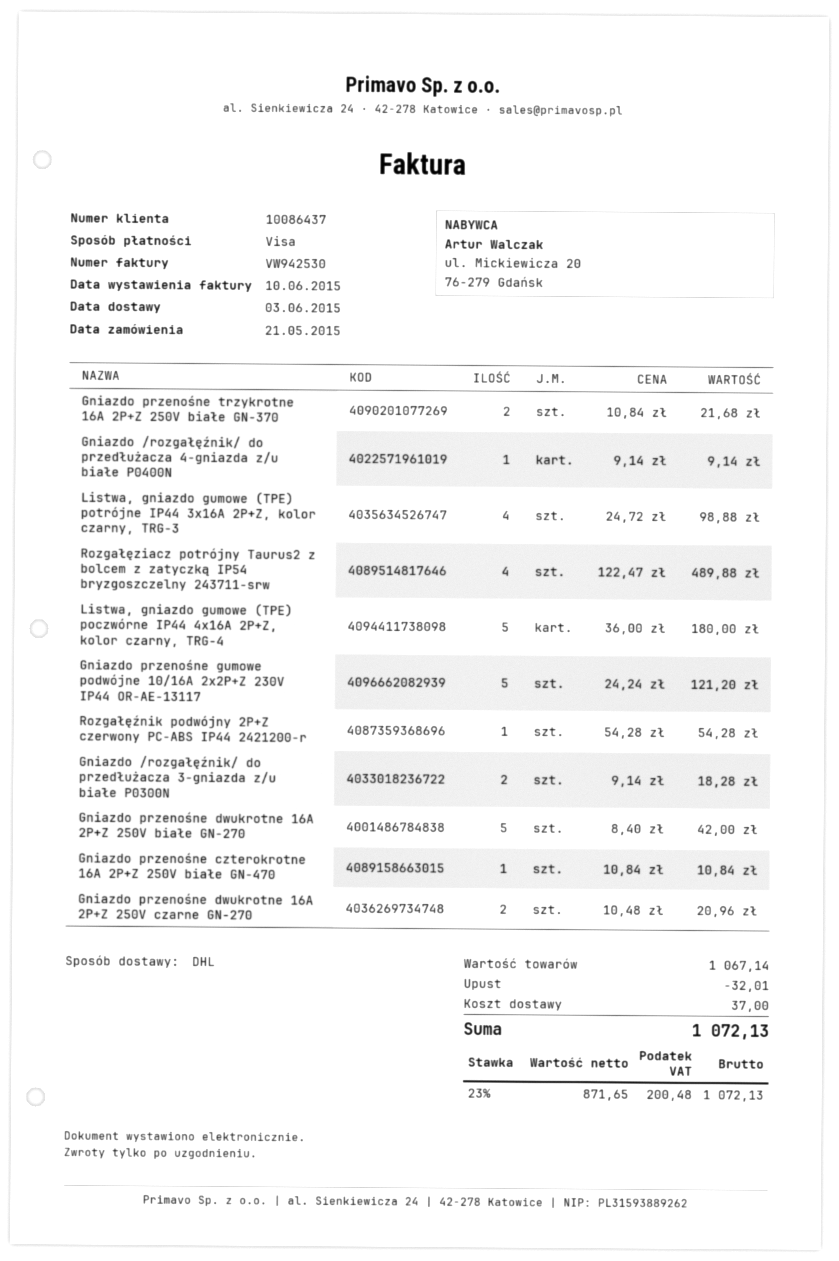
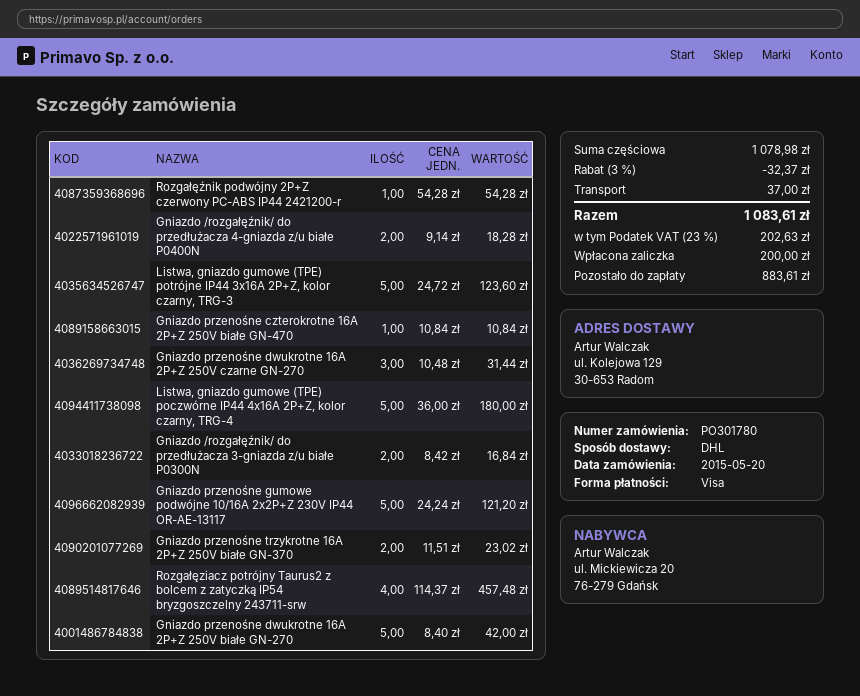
order date: 2015-05-21 -> 2015-05-20
Gniazdo przenośne trzykrotne 16A 2P+Z 250V białe GN-370: 2 x 10.84 = 21.68 -> 2 x 11.51 = 23.02
Gniazdo /rozgałęźnik/ do przedłużacza 4-gniazda z/u białe P0400N: 1 x 9.14 = 9.14 -> 2 x 9.14 = 18.28
Listwa, gniazdo gumowe (TPE) potrójne IP44 3x16A 2P+Z, kolor czarny, TRG-3: 4 x 24.72 = 98.88 -> 5 x 24.72 = 123.60
Rozgałęziacz potrójny Taurus2 z bolcem z zatyczką IP54 bryzgoszczelny 243711-srw: 4 x 122.47 = 489.88 -> 4 x 114.37 = 457.48
Gniazdo /rozgałęźnik/ do przedłużacza 3-gniazda z/u białe P0300N: 2 x 9.14 = 18.28 -> 2 x 8.42 = 16.84
Gniazdo przenośne dwukrotne 16A 2P+Z 250V czarne GN-270: 2 x 10.48 = 20.96 -> 3 x 10.48 = 31.44
subtotal: 1067.14 -> 1078.98
discount: 32.01 -> 32.37
tax: 23% = 200.48 -> 23% = 202.63
total: 1072.13 -> 1083.61

